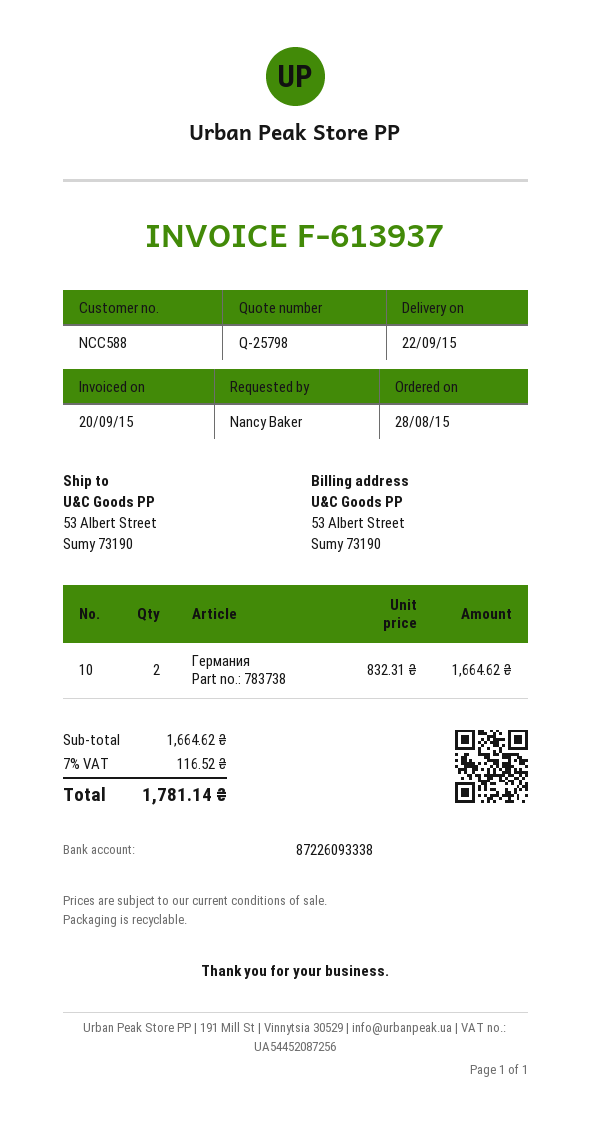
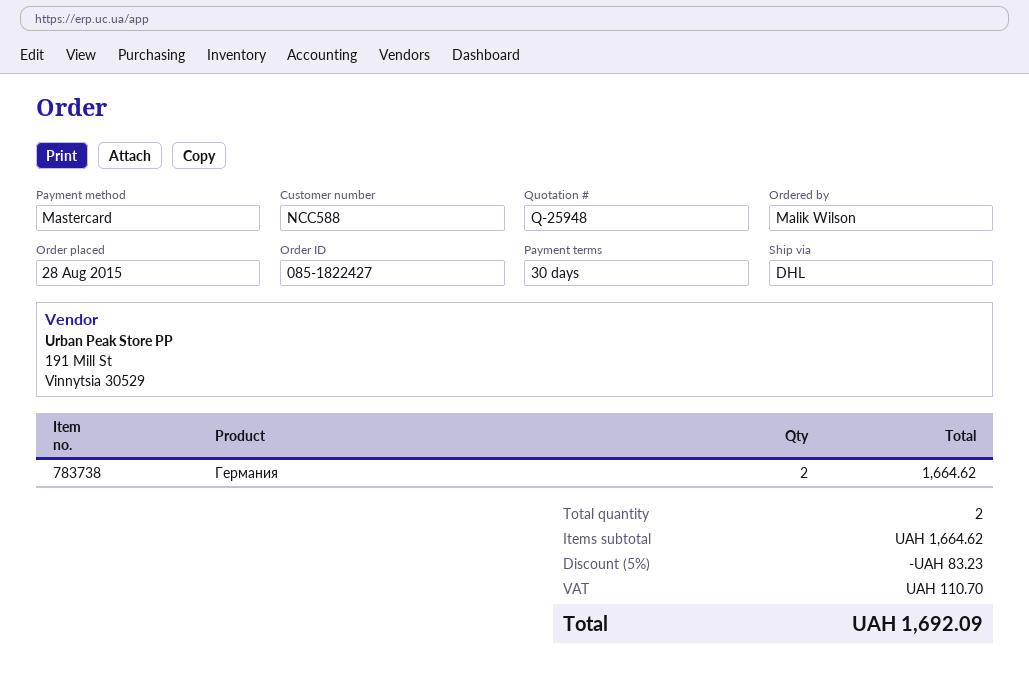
quote number: Q-25798 -> Q-25948
ordered by: Nancy Baker -> Malik Wilson
discount: none -> 5% = 83.23
tax: 116.52 -> 110.70
total: 1781.14 -> 1692.09

